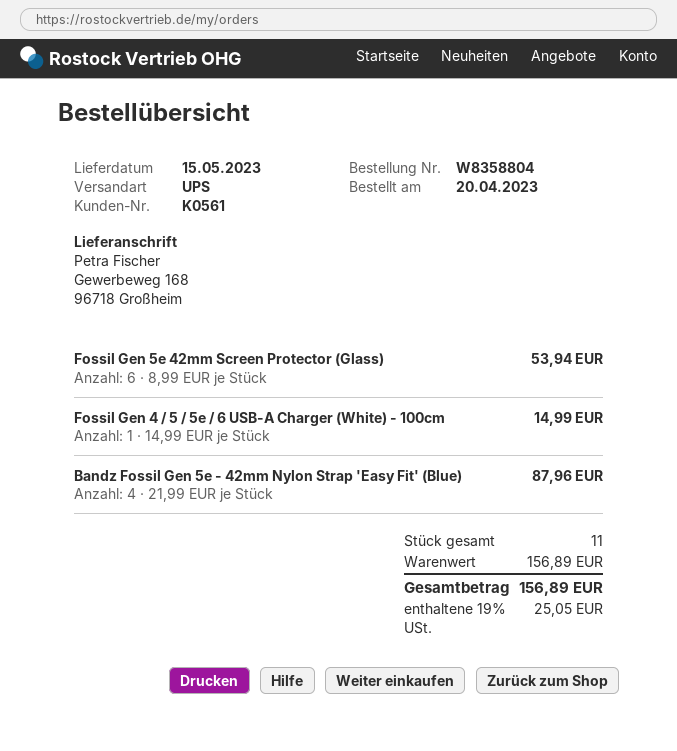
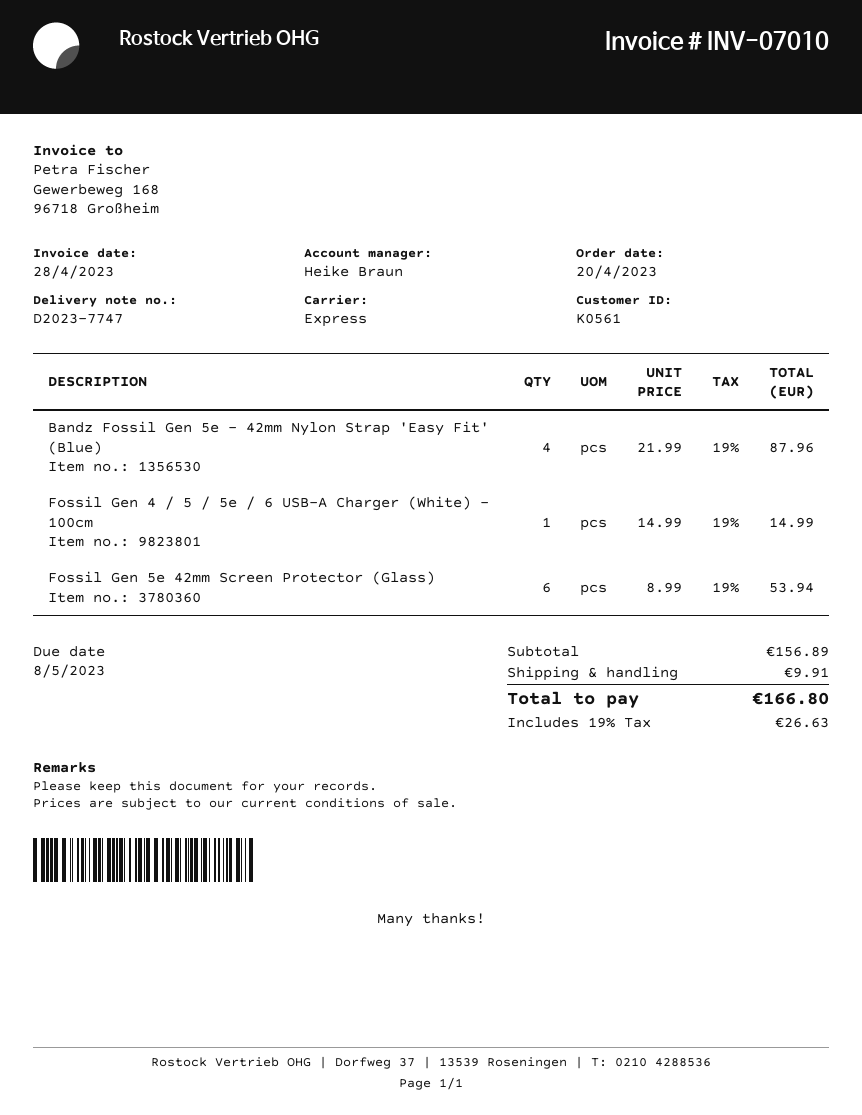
shipping method: UPS -> express
shipping: none -> 9.91
tax: 19% = 25.05 -> 19% = 26.63
total: 156.89 -> 166.80

